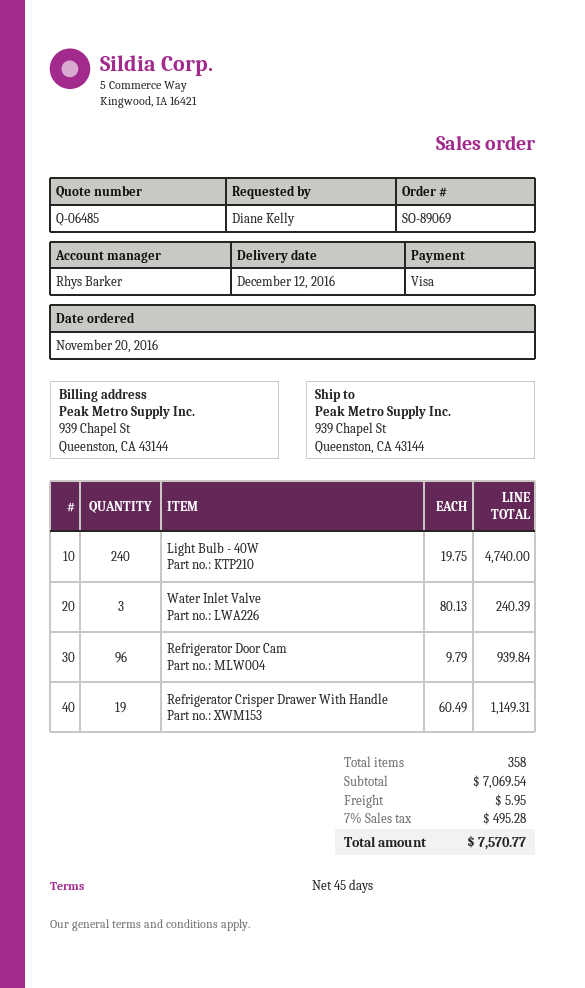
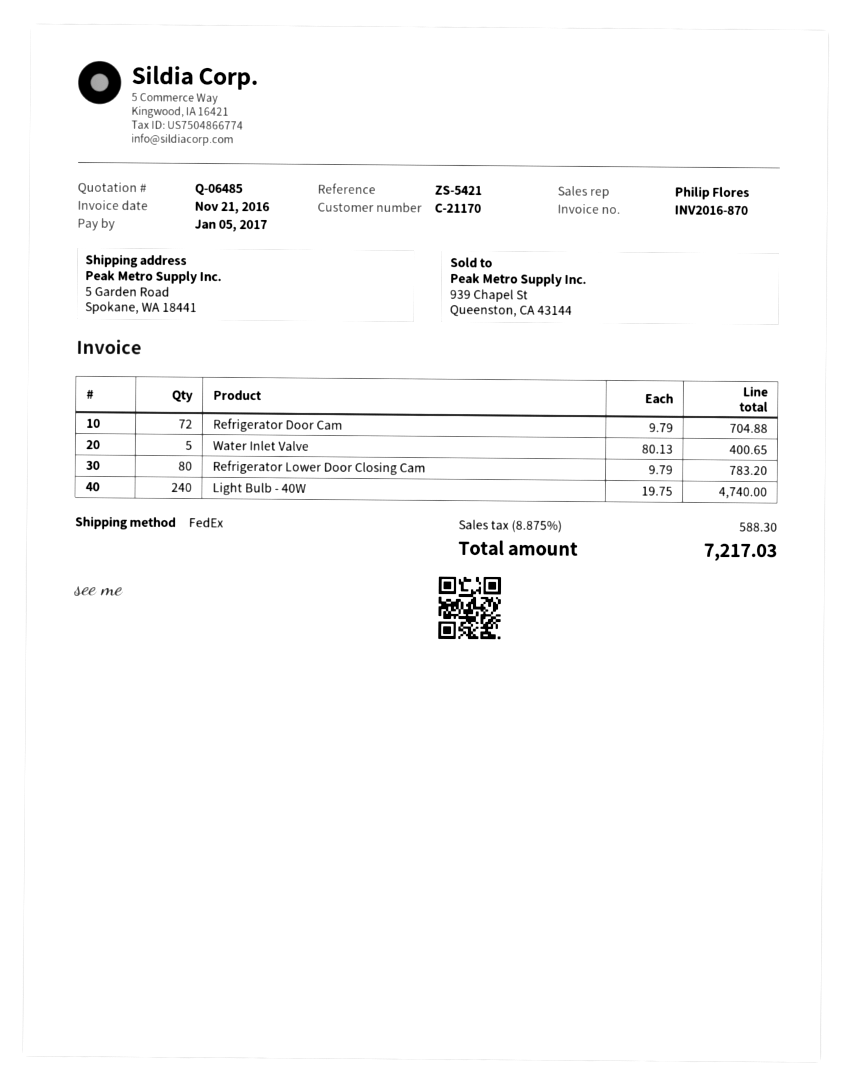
sales rep: Rhys Barker -> Philip Flores
ship to: 939 Chapel St, Queenston, CA 43144 -> 5 Garden Road, Spokane, WA 18441
Water Inlet Valve: 3 x 80.13 = 240.39 -> 5 x 80.13 = 400.65
Refrigerator Door Cam: 96 x 9.79 = 939.84 -> 72 x 9.79 = 704.88
Refrigerator Crisper Drawer With Handle: 19 x 60.49 = 1149.31 -> none
Refrigerator Lower Door Closing Cam: none -> 80 x 9.79 = 783.20
shipping: 5.95 -> none
tax: 7% = 495.28 -> 8.875% = 588.30
total: 7570.77 -> 7217.03

